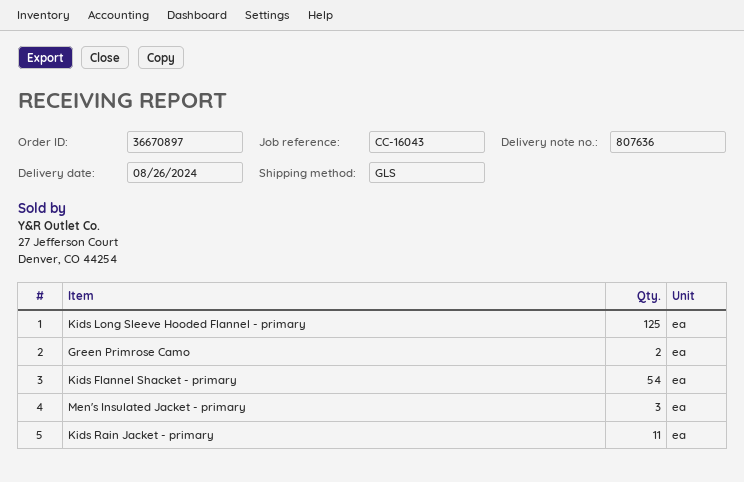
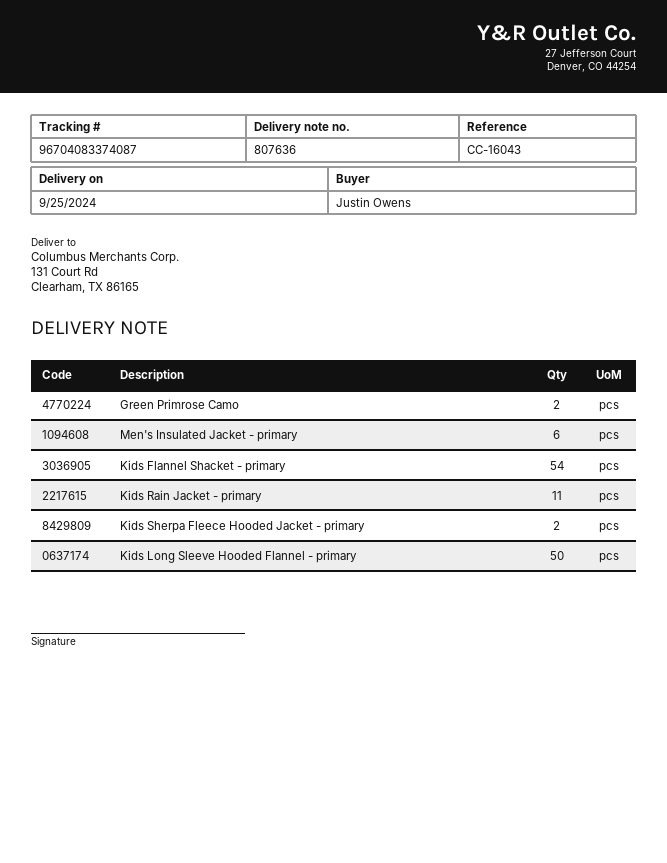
delivery date: 2024-08-26 -> 2024-09-25
Kids Long Sleeve Hooded Flannel - primary: 125 -> 50
Men's Insulated Jacket - primary: 3 -> 6
Kids Sherpa Fleece Hooded Jacket - primary: none -> 2

